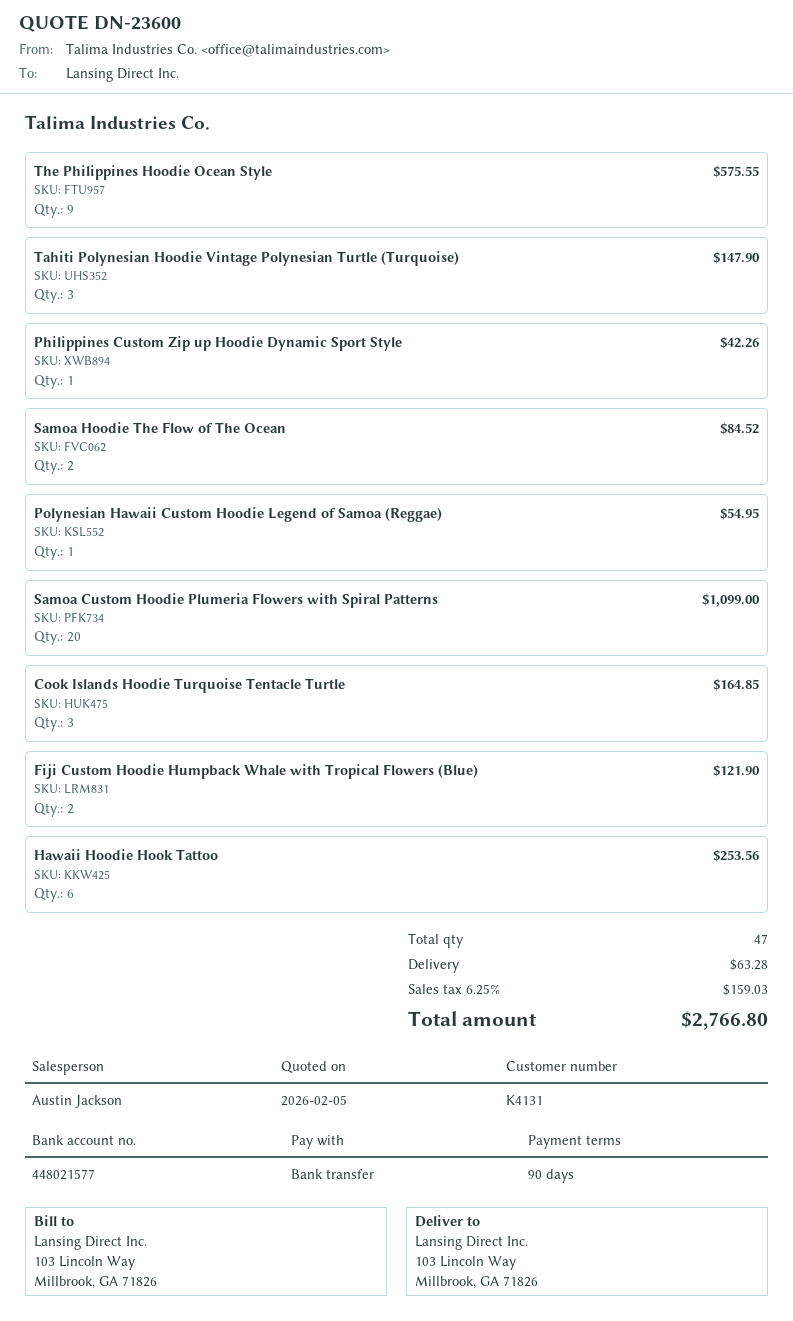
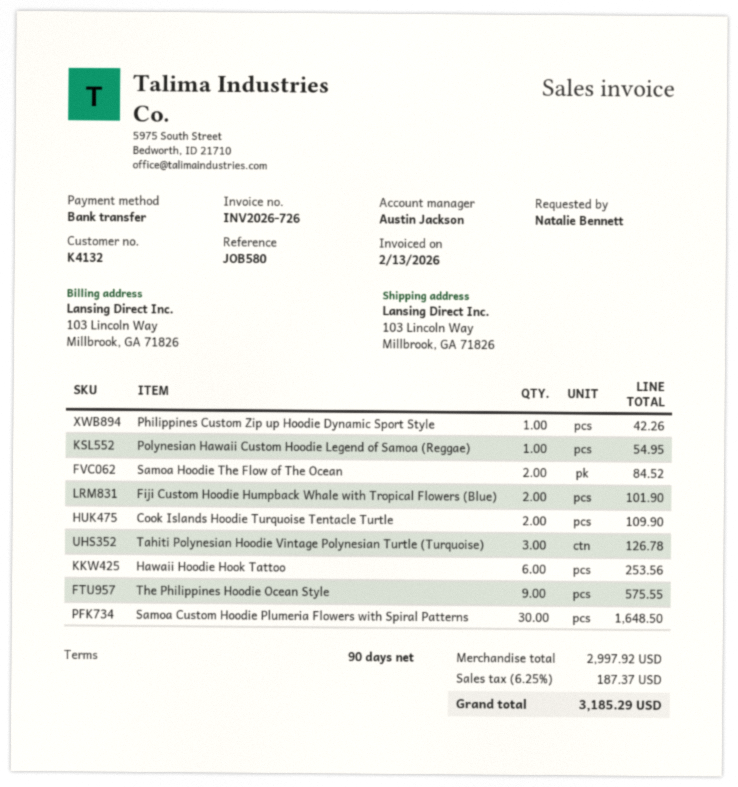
customer number: K4131 -> K4132
Tahiti Polynesian Hoodie Vintage Polynesian Turtle (Turquoise): 3 for 147.90 -> 3 for 126.78
Samoa Custom Hoodie Plumeria Flowers with Spiral Patterns: 20 for 1099.00 -> 30 for 1648.50
Cook Islands Hoodie Turquoise Tentacle Turtle: 3 for 164.85 -> 2 for 109.90
Fiji Custom Hoodie Humpback Whale with Tropical Flowers (Blue): 2 for 121.90 -> 2 for 101.90
shipping: 63.28 -> none
tax: 6.25% = 159.03 -> 6.25% = 187.37
total: 2766.80 -> 3185.29

